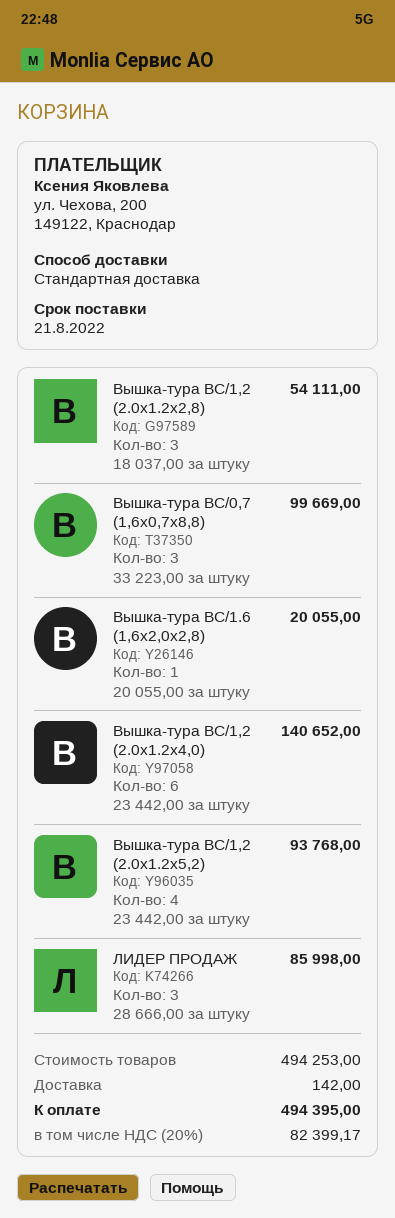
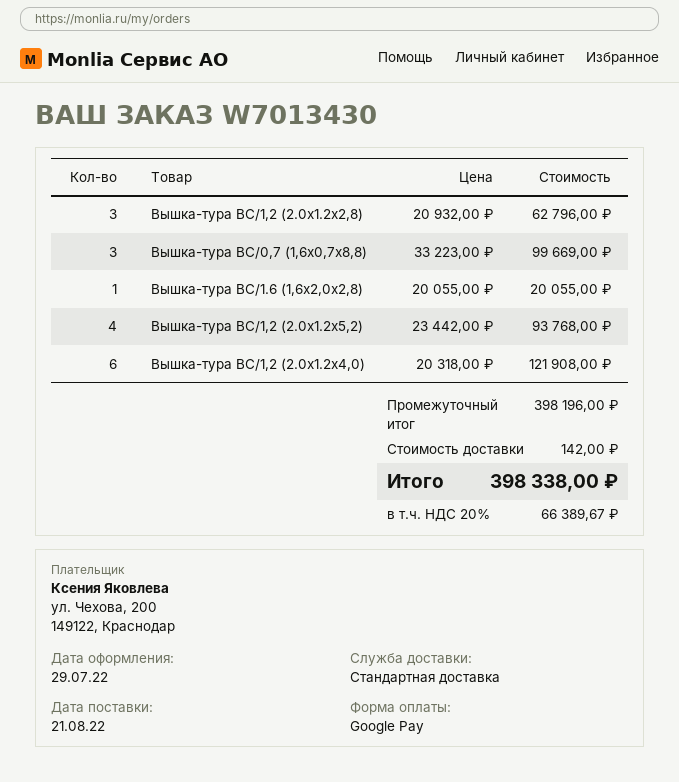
Вышка-тура ВС/1,2 (2.0х1.2x2,8): 3 x 18037.00 = 54111.00 -> 3 x 20932.00 = 62796.00
Вышка-тура ВС/1,2 (2.0х1.2x4,0): 6 x 23442.00 = 140652.00 -> 6 x 20318.00 = 121908.00
ЛИДЕР ПРОДАЖ: 3 x 28666.00 = 85998.00 -> none
subtotal: 494253.00 -> 398196.00
tax: 20% = 82399.17 -> 20% = 66389.67
total: 494395.00 -> 398338.00

